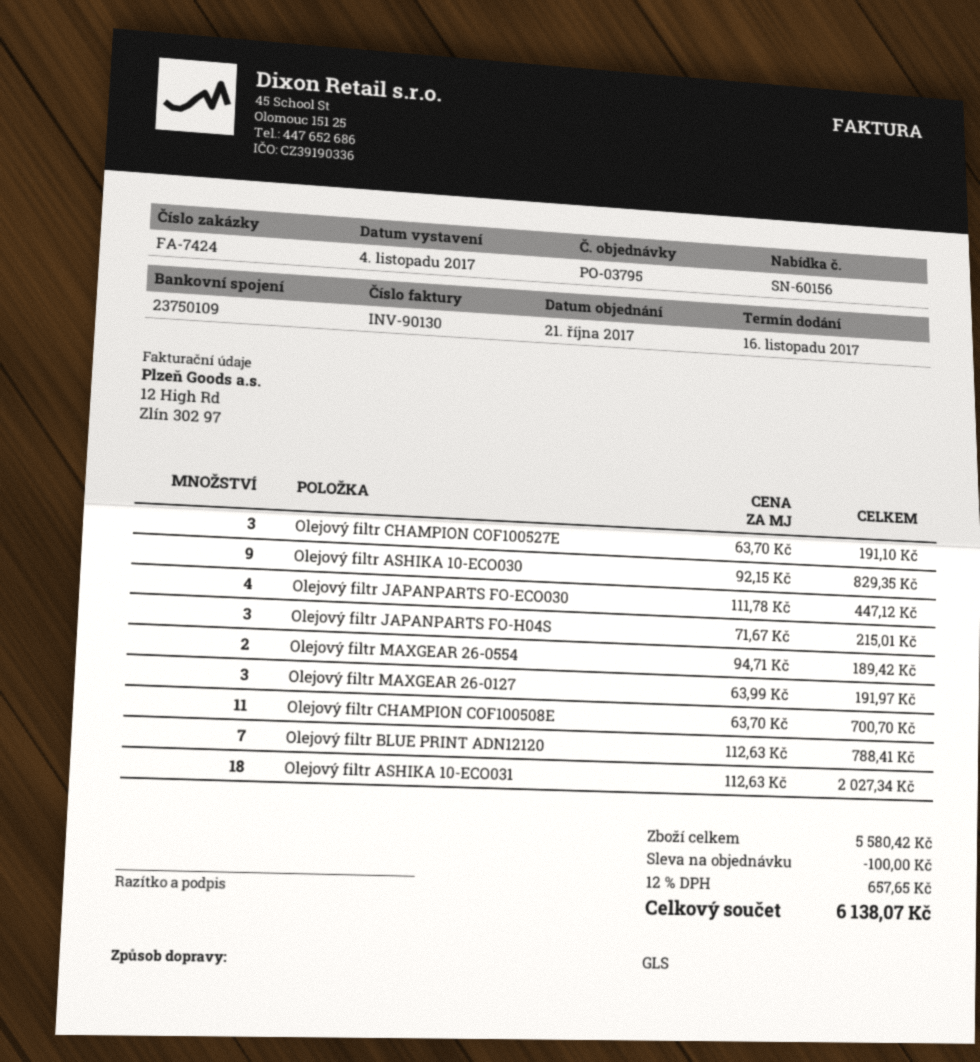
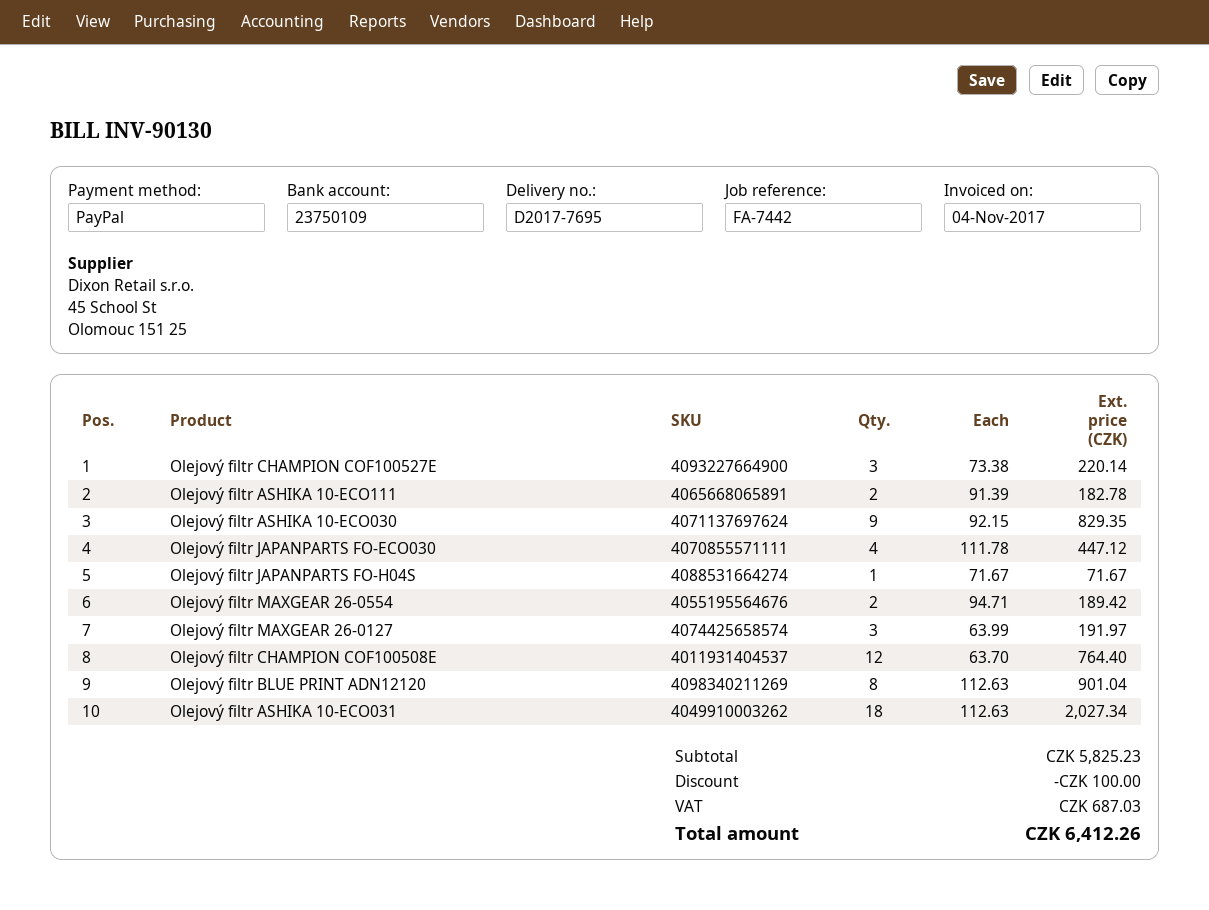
reference: FA-7424 -> FA-7442
Olejový filtr CHAMPION COF100527E: 3 x 63.70 = 191.10 -> 3 x 73.38 = 220.14
Olejový filtr JAPANPARTS FO-H04S: 3 x 71.67 = 215.01 -> 1 x 71.67 = 71.67
Olejový filtr CHAMPION COF100508E: 11 x 63.70 = 700.70 -> 12 x 63.70 = 764.40
Olejový filtr BLUE PRINT ADN12120: 7 x 112.63 = 788.41 -> 8 x 112.63 = 901.04
Olejový filtr ASHIKA 10-ECO111: none -> 2 x 91.39 = 182.78
subtotal: 5580.42 -> 5825.23
tax: 657.65 -> 687.03
total: 6138.07 -> 6412.26

